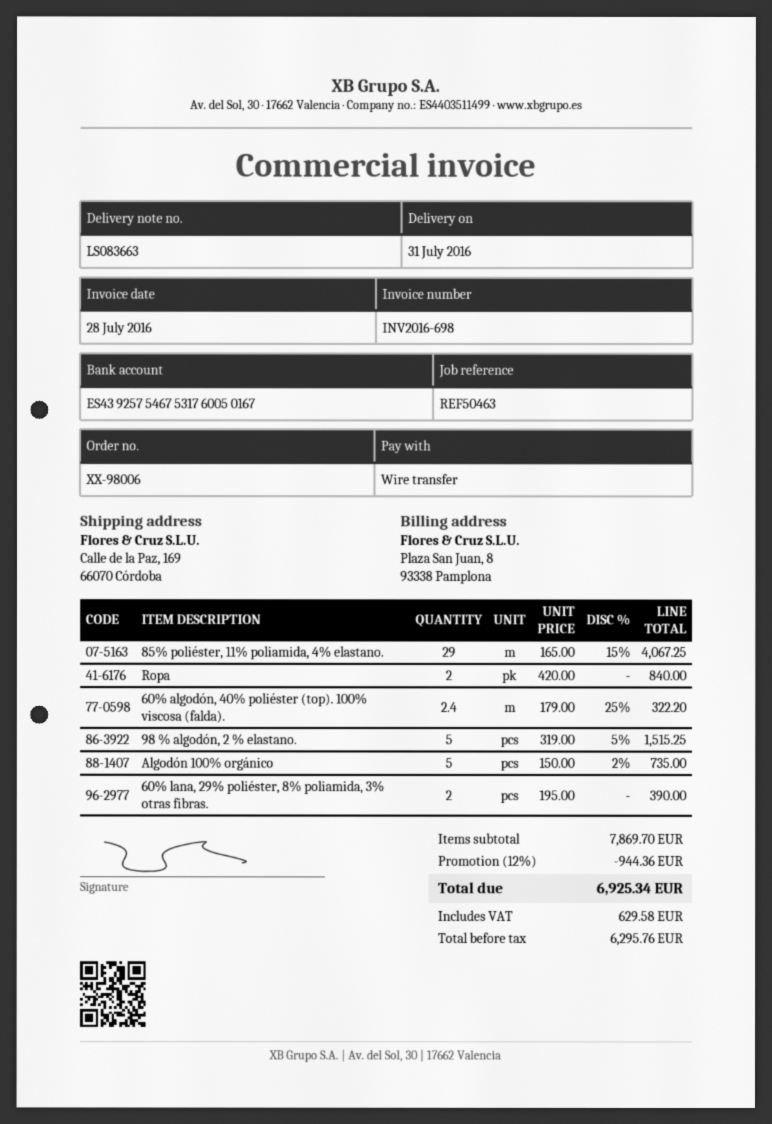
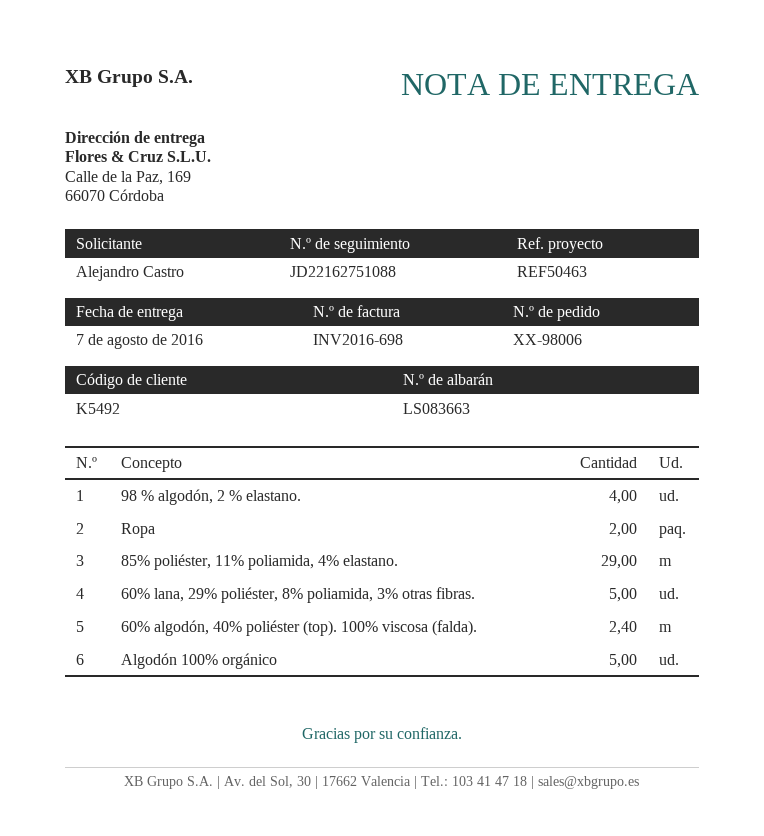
delivery date: 2016-07-31 -> 2016-08-07
98 % algodón, 2 % elastano.: 5 -> 4
60% lana, 29% poliéster, 8% poliamida, 3% otras fibras.: 2 -> 5

